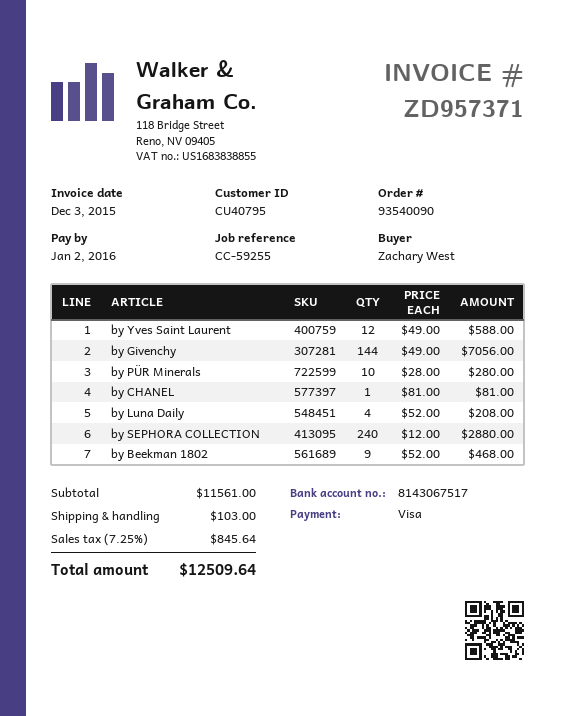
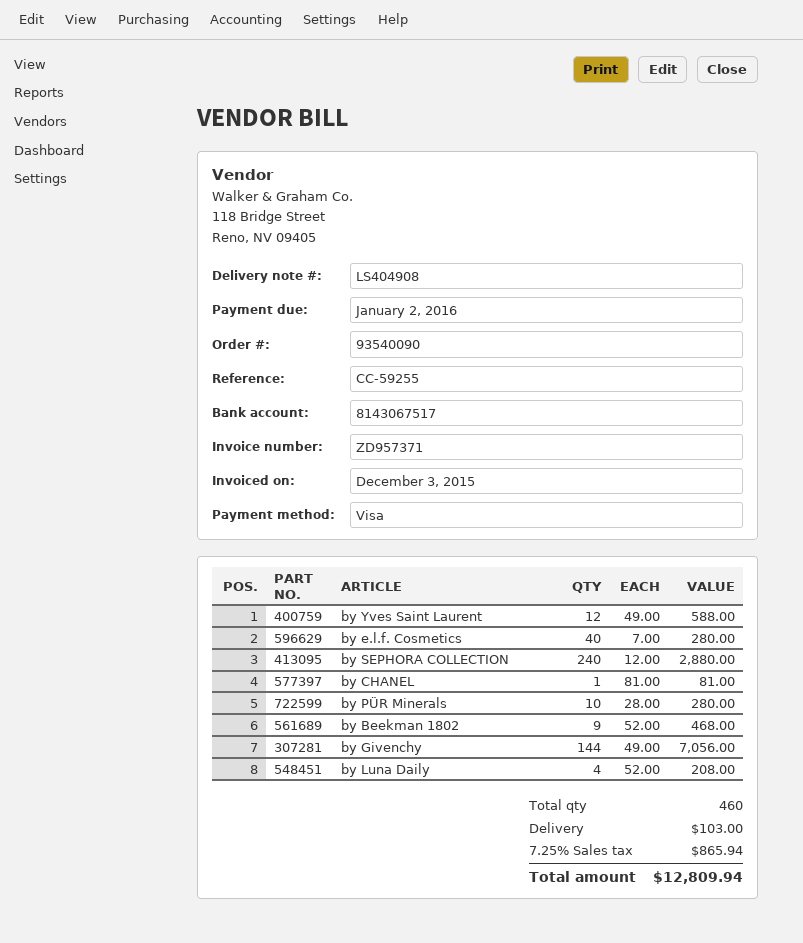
by e.l.f. Cosmetics: none -> 40 x 7.00 = 280.00
tax: 7.25% = 845.64 -> 7.25% = 865.94
total: 12509.64 -> 12809.94

